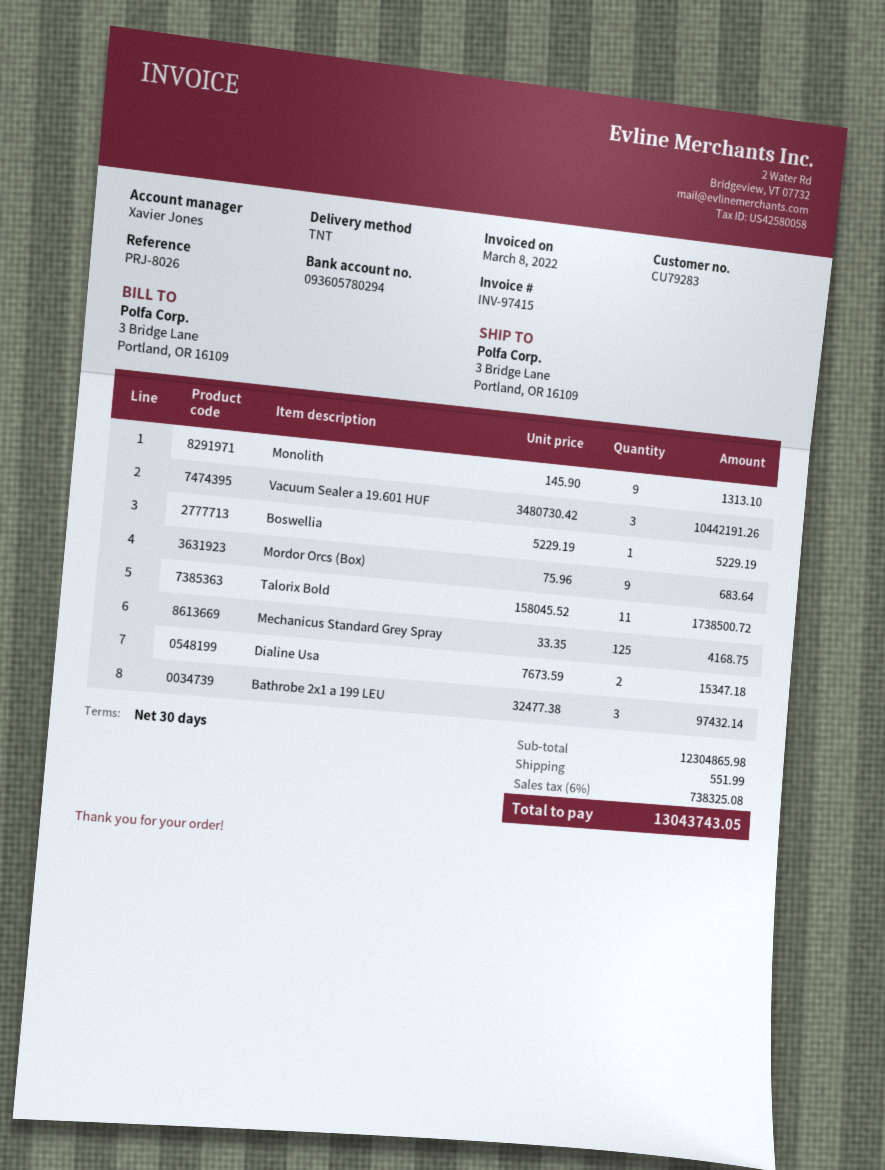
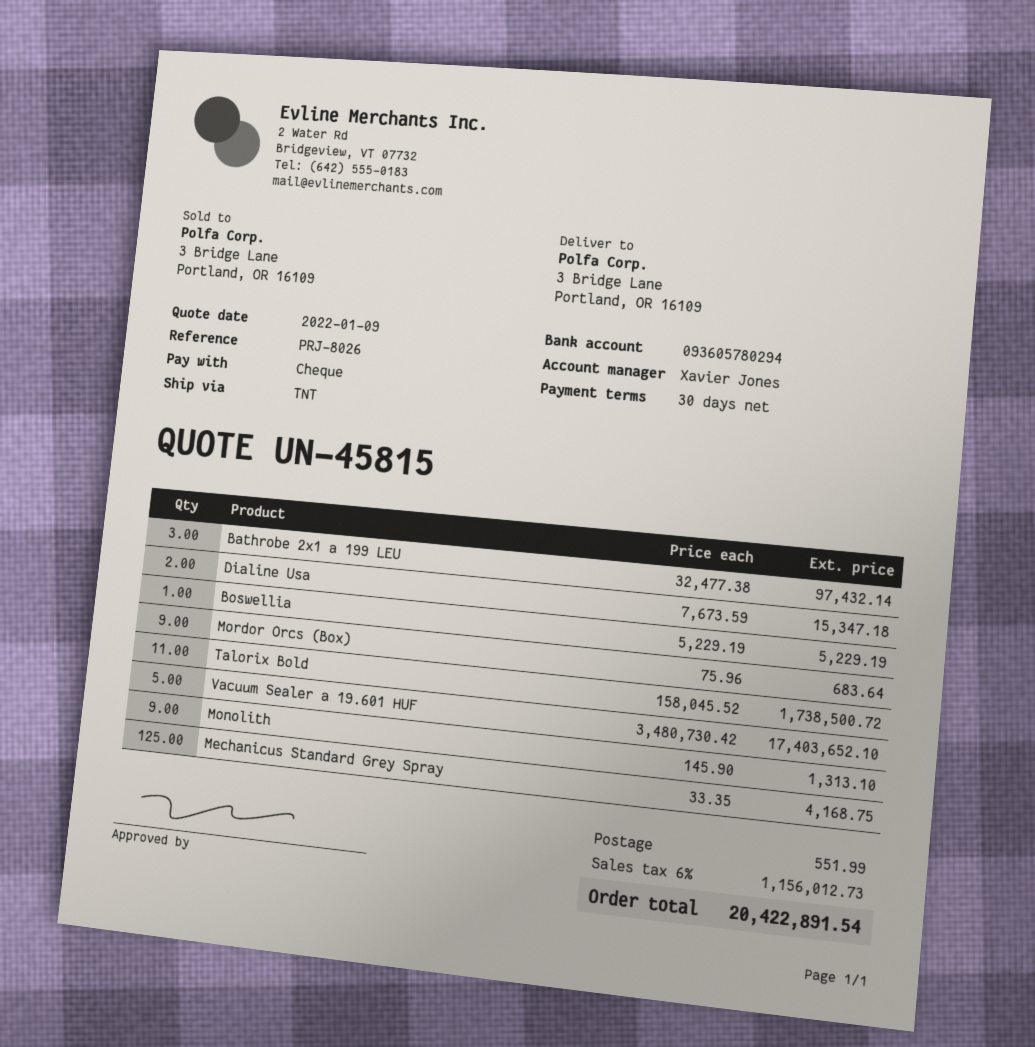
Vacuum Sealer a 19.601 HUF: 3 x 3480730.42 = 10442191.26 -> 5 x 3480730.42 = 17403652.10
tax: 6% = 738325.08 -> 6% = 1156012.73
total: 13043743.05 -> 20422891.54

